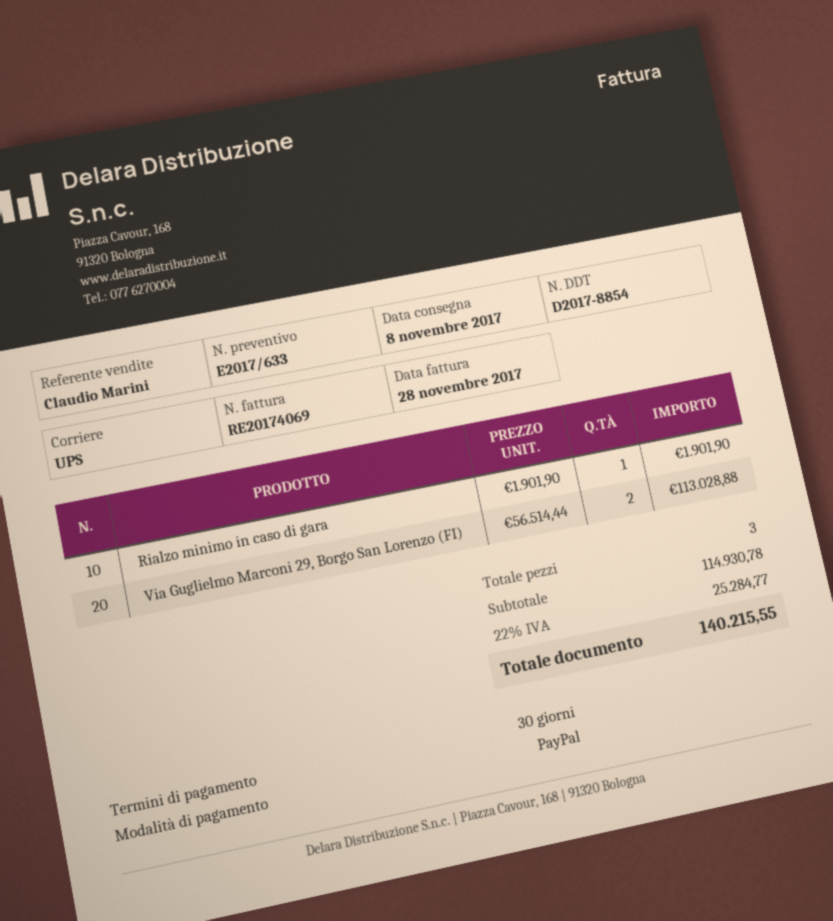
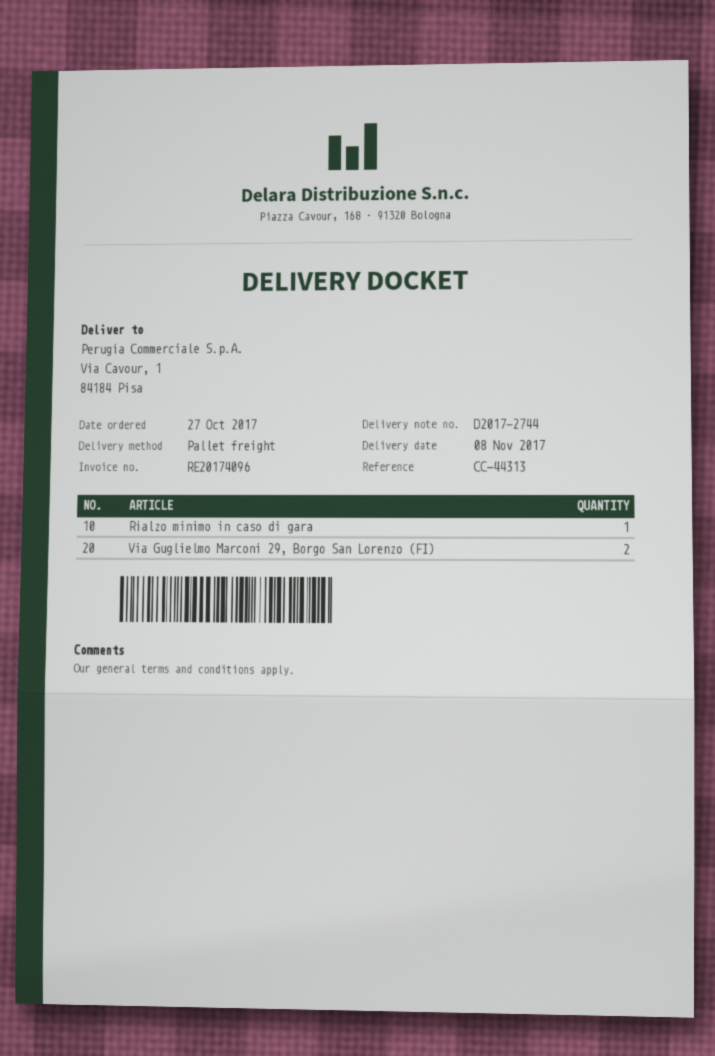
delivery note number: D2017-8854 -> D2017-2744
invoice number: RE20174069 -> RE20174096
shipping method: UPS -> pallet freight

